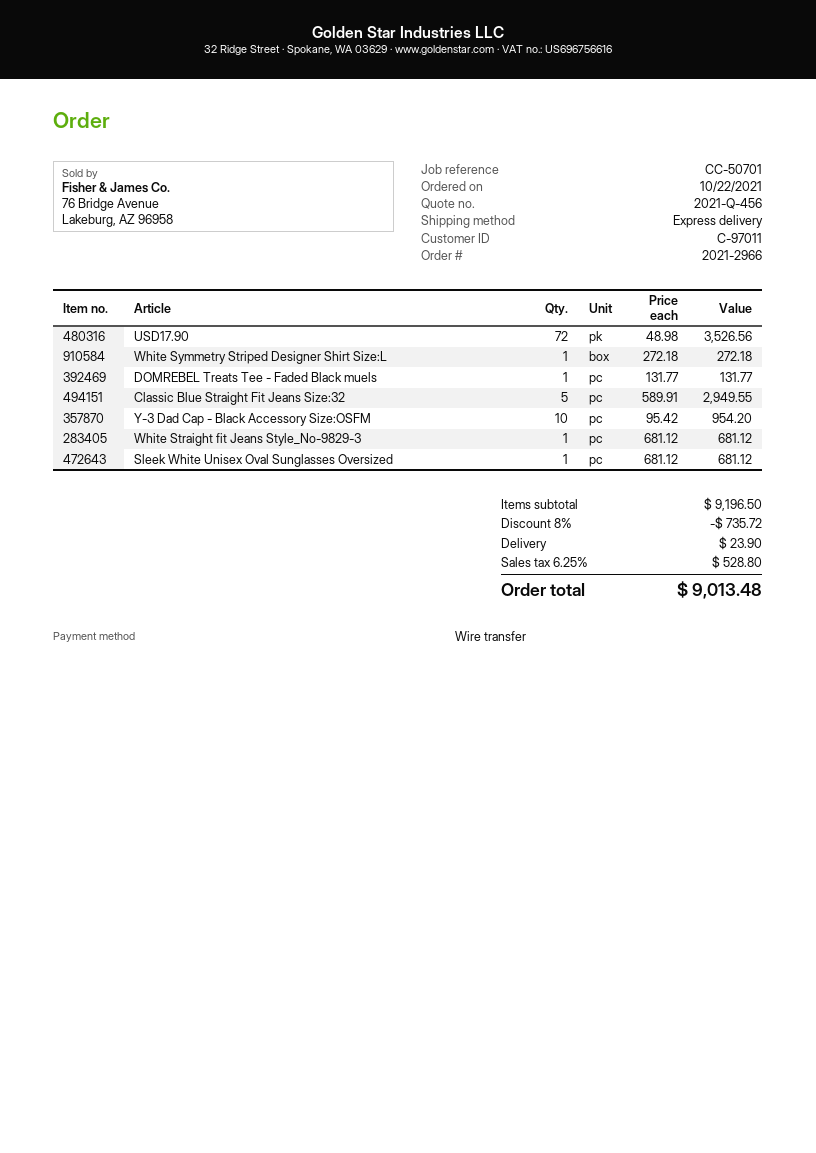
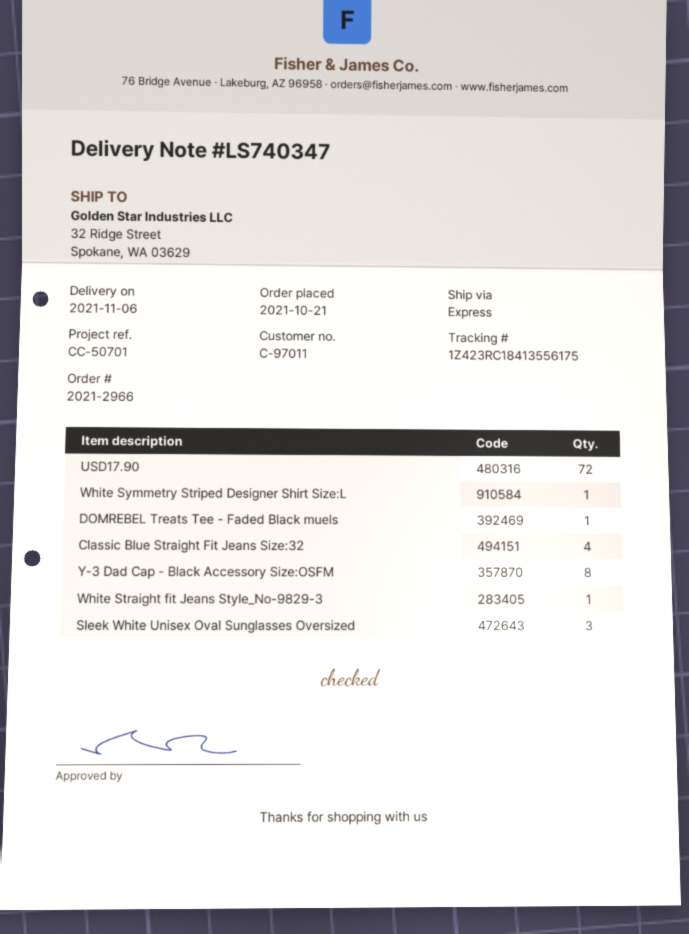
order date: 2021-10-22 -> 2021-10-21
Classic Blue Straight Fit Jeans Size:32: 5 -> 4
Y-3 Dad Cap - Black Accessory Size:OSFM: 10 -> 8
Sleek White Unisex Oval Sunglasses Oversized: 1 -> 3

